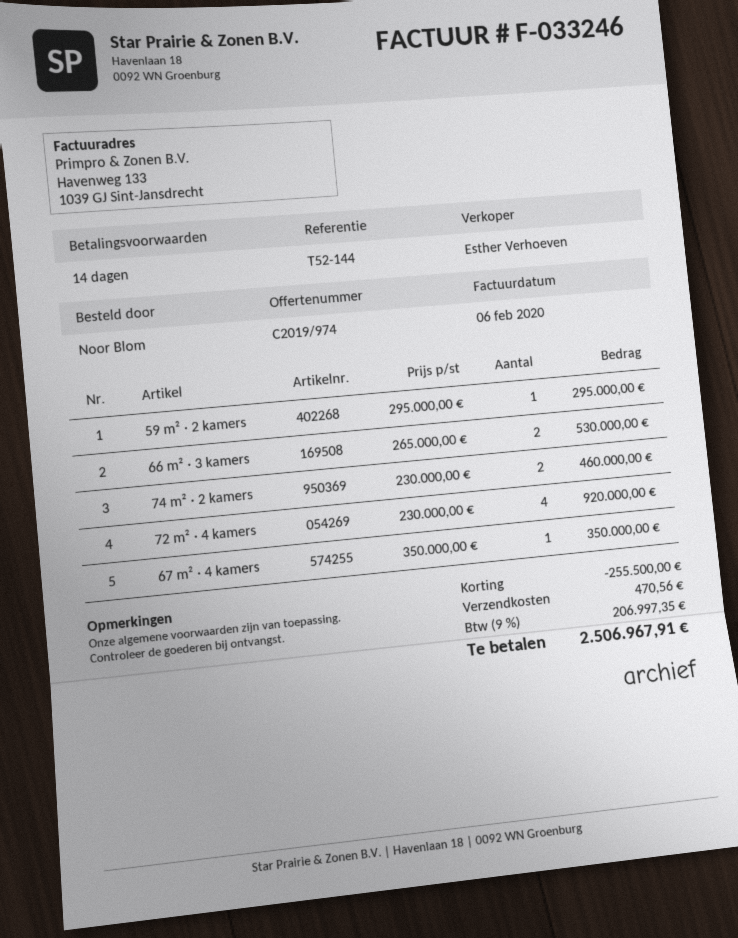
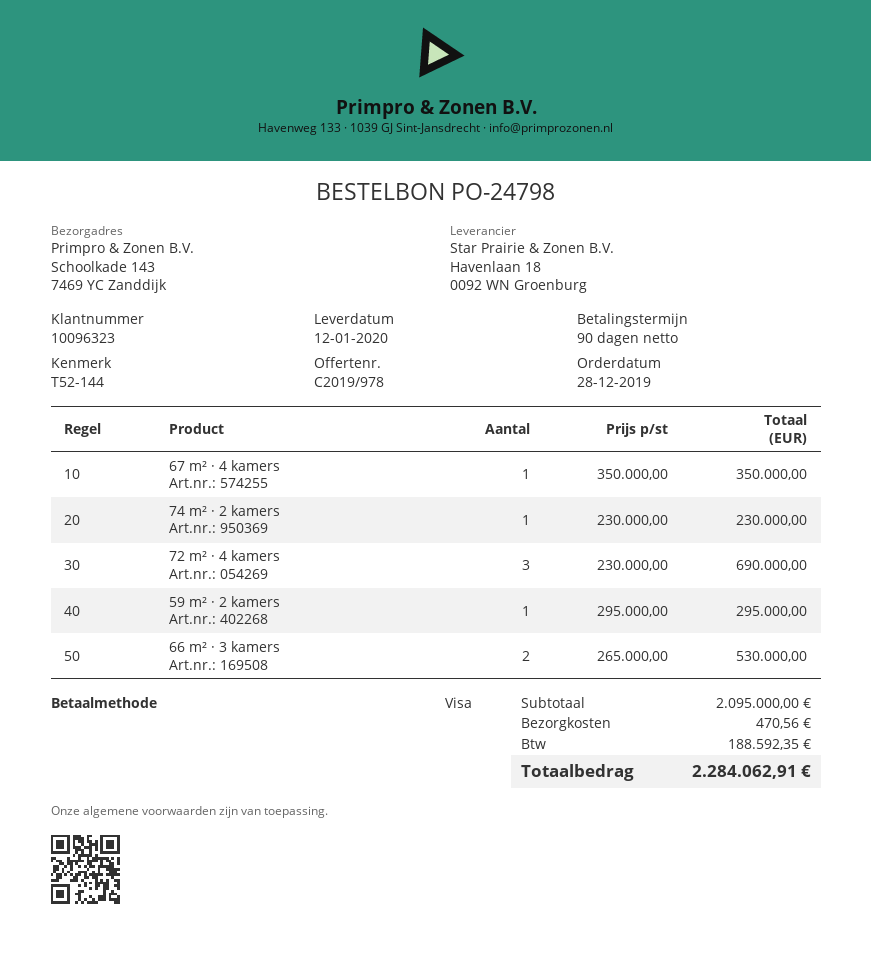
quote number: C2019/974 -> C2019/978
payment terms: 14 days -> 90 days
74 m² · 2 kamers: 2 x 230000.00 = 460000.00 -> 1 x 230000.00 = 230000.00
72 m² · 4 kamers: 4 x 230000.00 = 920000.00 -> 3 x 230000.00 = 690000.00
discount: 255500.00 -> none
tax: 206997.35 -> 188592.35
total: 2506967.91 -> 2284062.91

